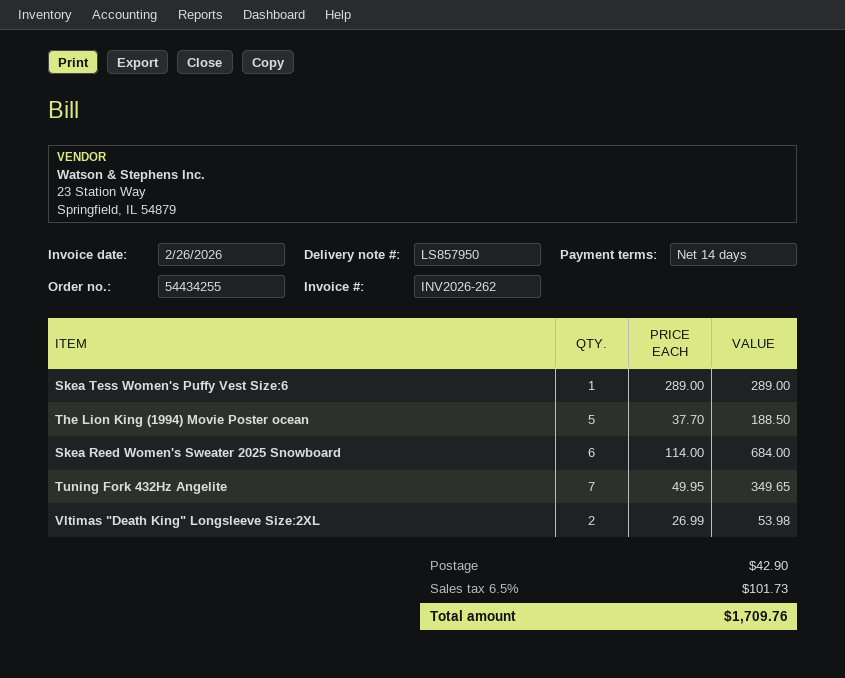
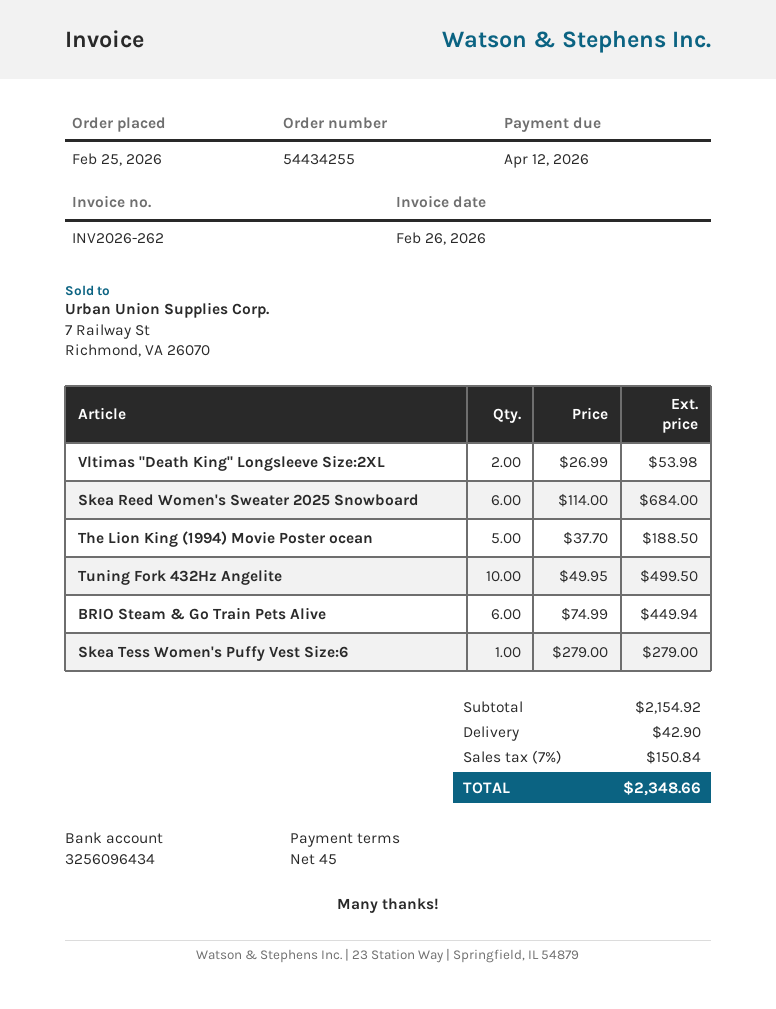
payment terms: 14 days -> 45 days
Skea Tess Women's Puffy Vest Size:6: 1 x 289.00 = 289.00 -> 1 x 279.00 = 279.00
Tuning Fork 432Hz Angelite: 7 x 49.95 = 349.65 -> 10 x 49.95 = 499.50
BRIO Steam & Go Train Pets Alive: none -> 6 x 74.99 = 449.94
tax: 6.5% = 101.73 -> 7% = 150.84
total: 1709.76 -> 2348.66

